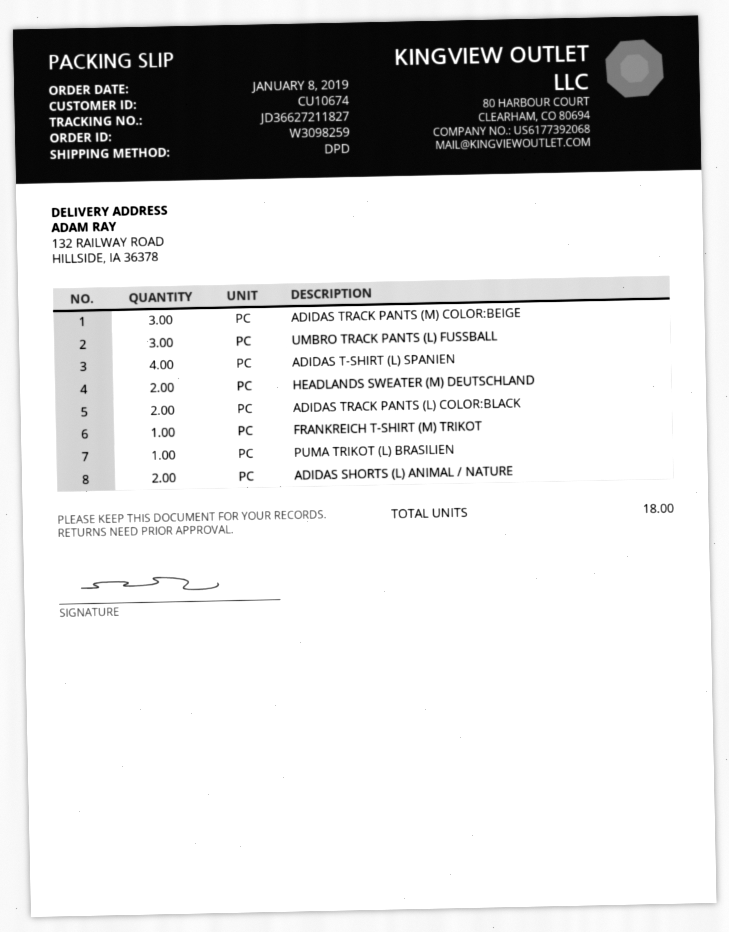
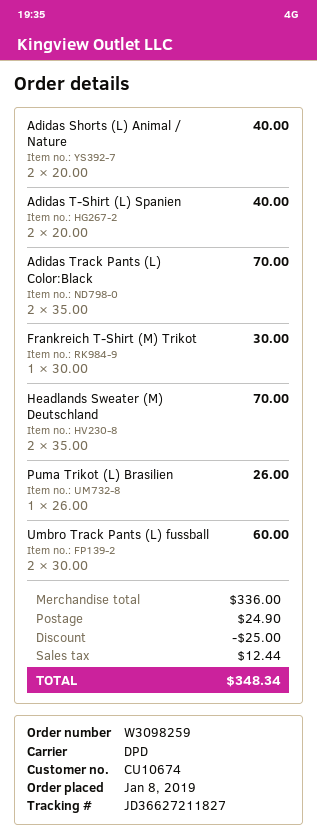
ADIDAS TRACK PANTS (M) COLOR:BEIGE: 3 -> none
UMBRO TRACK PANTS (L) FUSSBALL: 3 -> 2
ADIDAS T-SHIRT (L) SPANIEN: 4 -> 2

